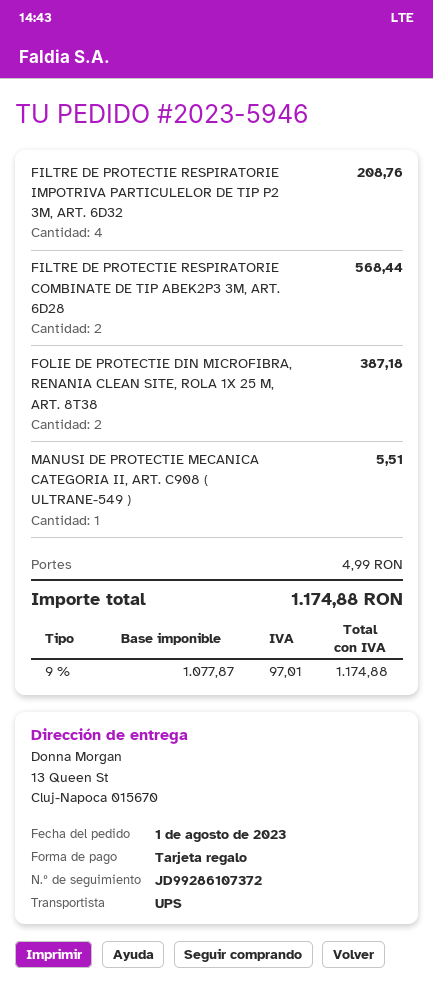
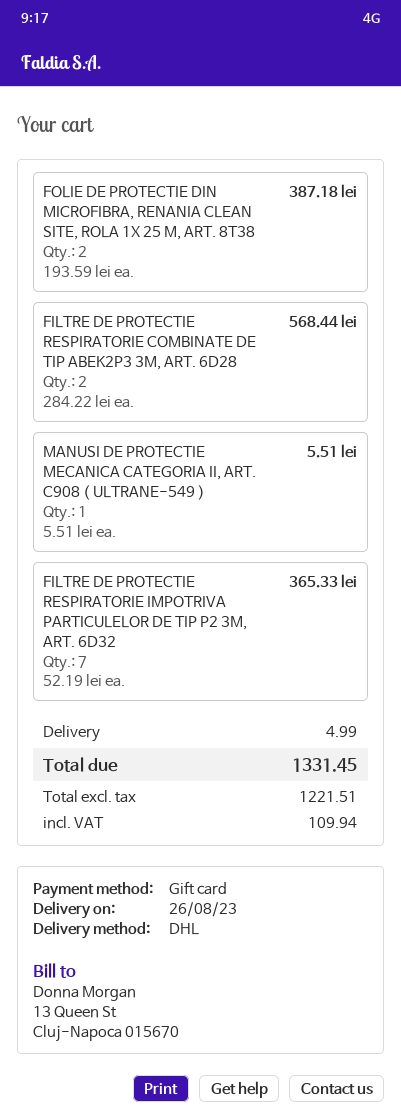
shipping method: UPS -> DHL
FILTRE DE PROTECTIE RESPIRATORIE IMPOTRIVA PARTICULELOR DE TIP P2 3M, ART. 6D32: 4 for 208.76 -> 7 for 365.33
net: 1077.87 -> 1221.51
tax: 97.01 -> 109.94
total: 1174.88 -> 1331.45

